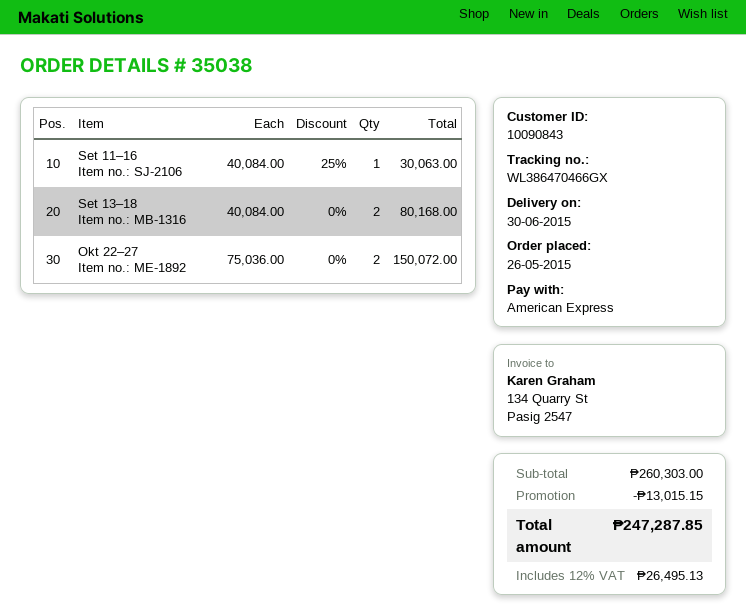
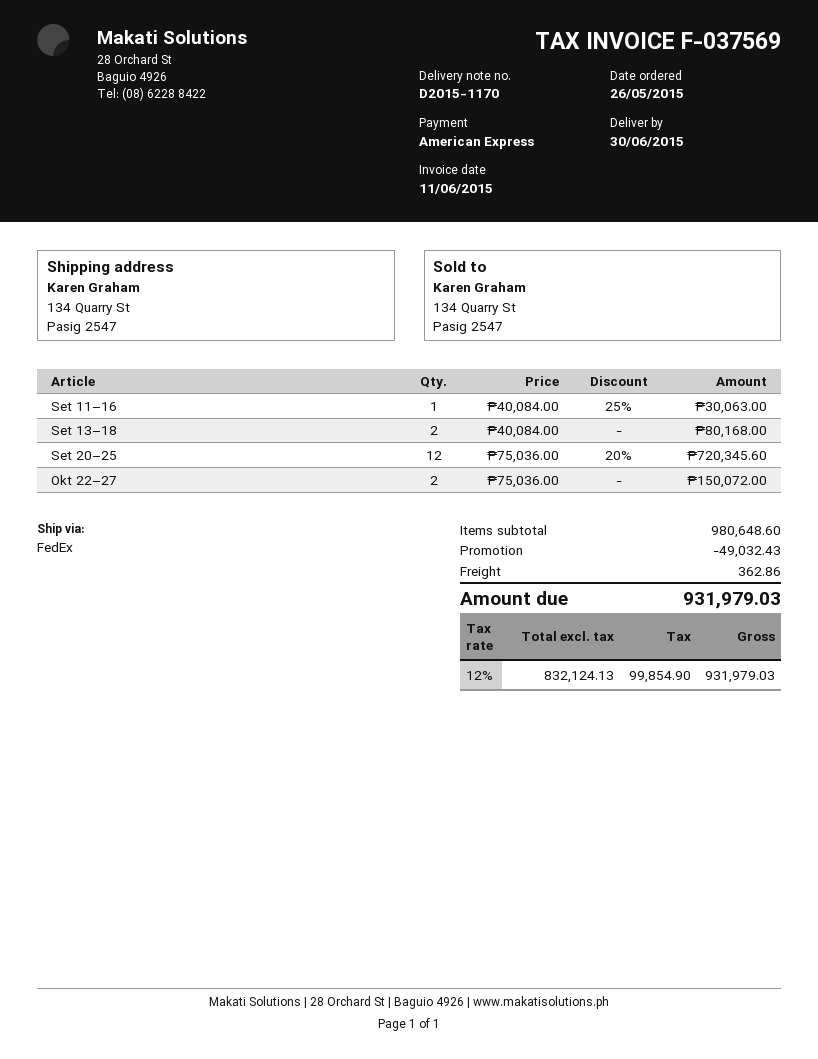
Set 20–25: none -> 12 x 75036.00 - 20% = 720345.60
subtotal: 260303.00 -> 980648.60
discount: 13015.15 -> 49032.43
shipping: none -> 362.86
tax: 12% = 26495.13 -> 12% = 99854.90
total: 247287.85 -> 931979.03

